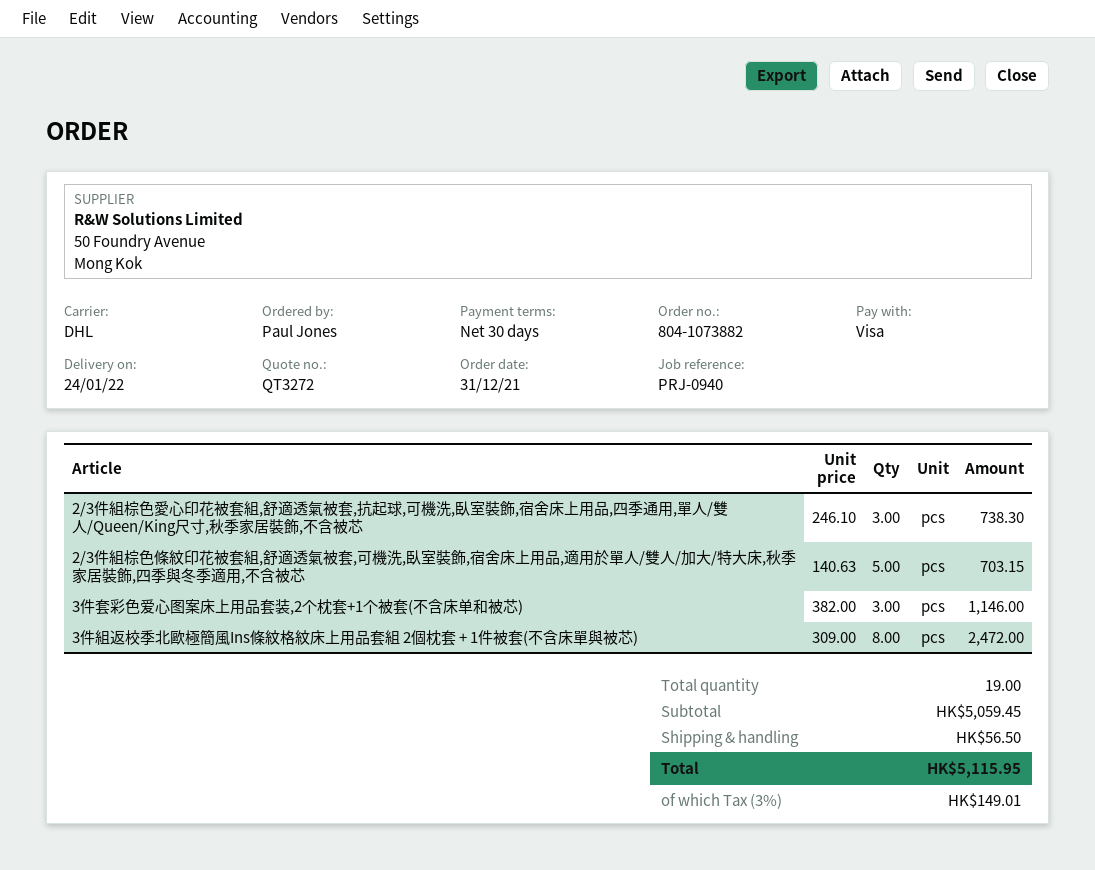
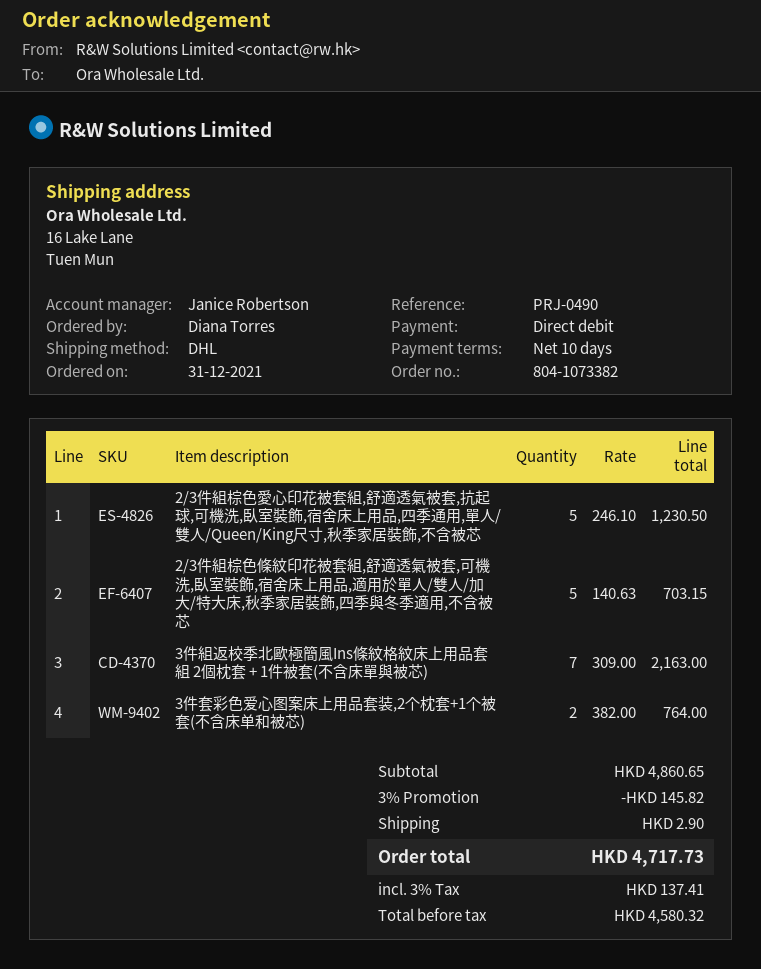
order number: 804-1073882 -> 804-1073382
payment terms: 30 days -> 10 days
reference: PRJ-0940 -> PRJ-0490
ordered by: Paul Jones -> Diana Torres
payment method: Visa -> direct debit
2/3件組棕色愛心印花被套組,舒適透氣被套,抗起球,可機洗,臥室裝飾,宿舍床上用品,四季通用,單人/雙人/Queen/King尺寸,秋季家居裝飾,不含被芯: 3 x 246.10 = 738.30 -> 5 x 246.10 = 1230.50
3件套彩色爱心图案床上用品套装,2个枕套+1个被套(不含床单和被芯): 3 x 382.00 = 1146.00 -> 2 x 382.00 = 764.00
3件組返校季北歐極簡風Ins條紋格紋床上用品套組 2個枕套 + 1件被套(不含床單與被芯): 8 x 309.00 = 2472.00 -> 7 x 309.00 = 2163.00
subtotal: 5059.45 -> 4860.65
discount: none -> 3% = 145.82
shipping: 56.50 -> 2.90
tax: 3% = 149.01 -> 3% = 137.41
total: 5115.95 -> 4717.73

